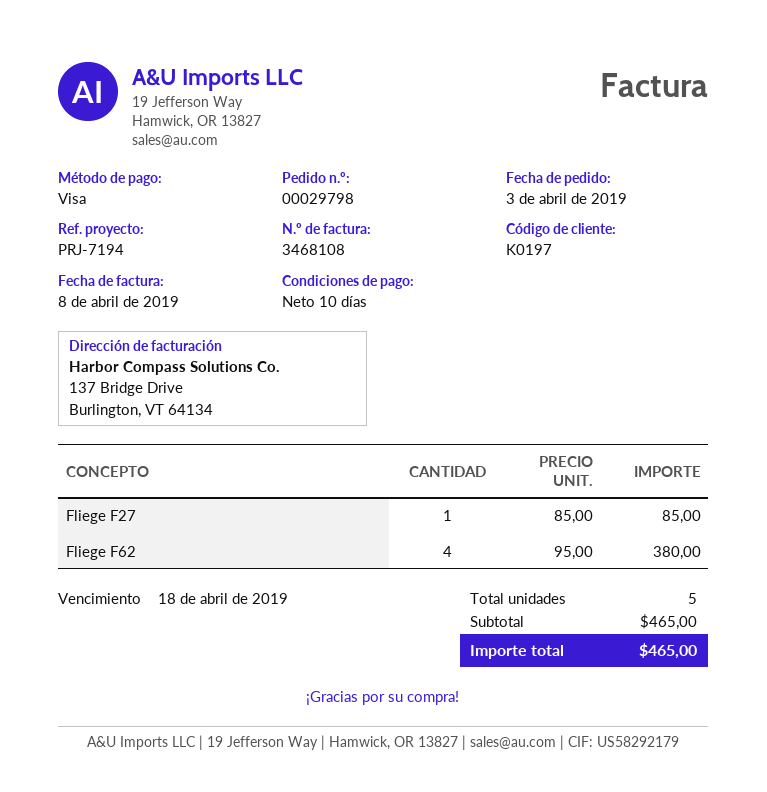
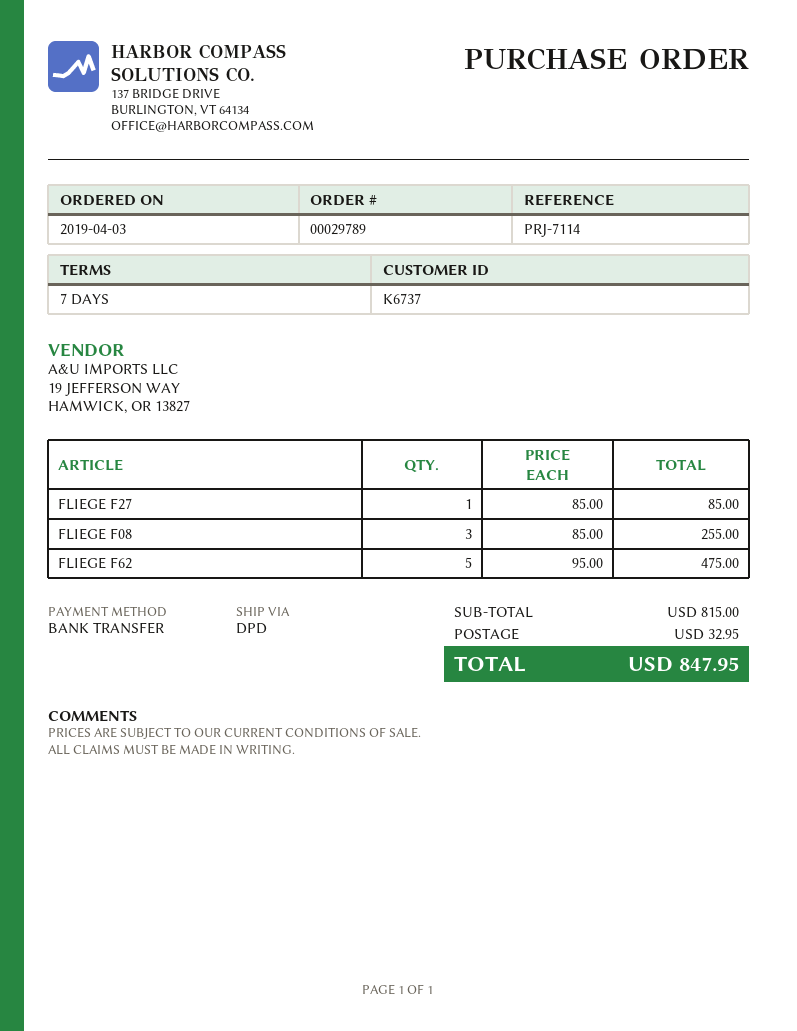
order number: 00029798 -> 00029789
payment terms: 10 days -> 7 days
customer number: K0197 -> K6737
reference: PRJ-7194 -> PRJ-7114
payment method: Visa -> bank transfer
Fliege F62: 4 x 95.00 = 380.00 -> 5 x 95.00 = 475.00
FLIEGE F08: none -> 3 x 85.00 = 255.00
subtotal: 465.00 -> 815.00
shipping: none -> 32.95
total: 465.00 -> 847.95

